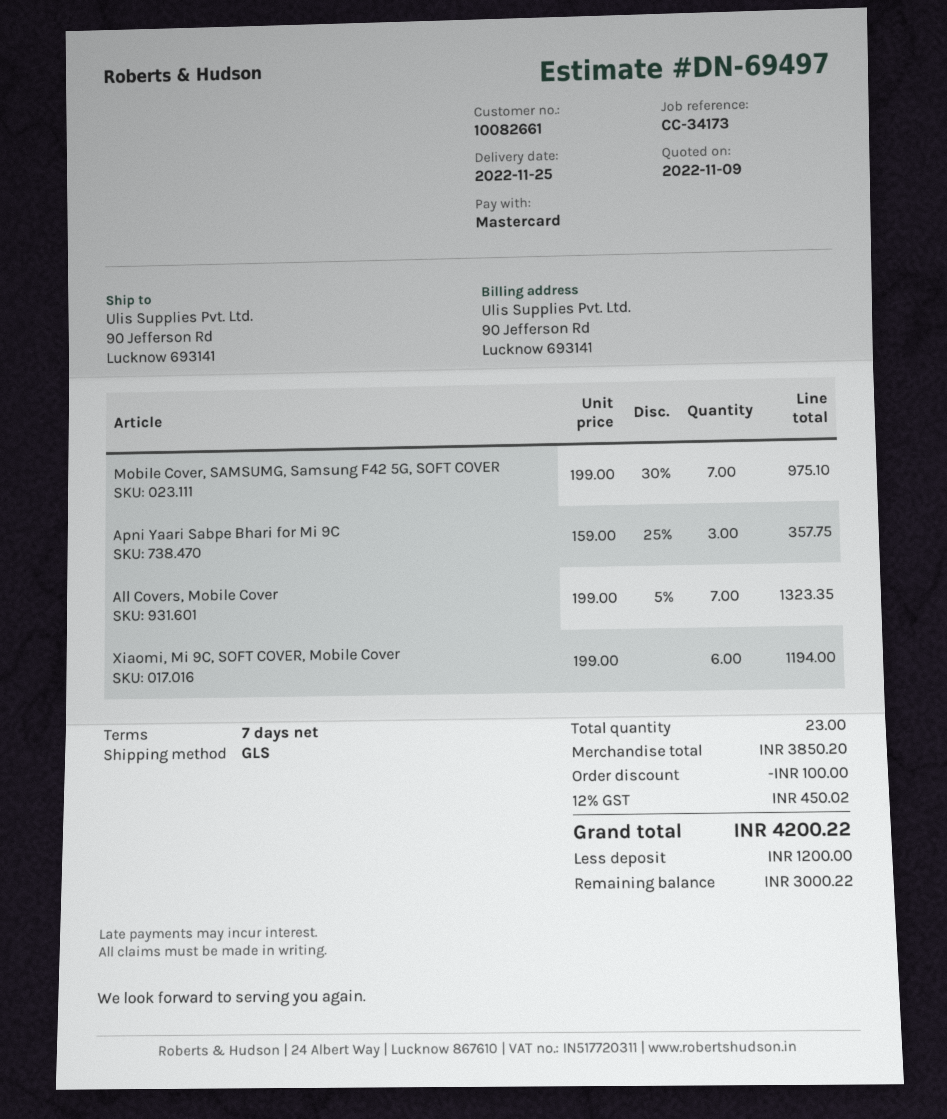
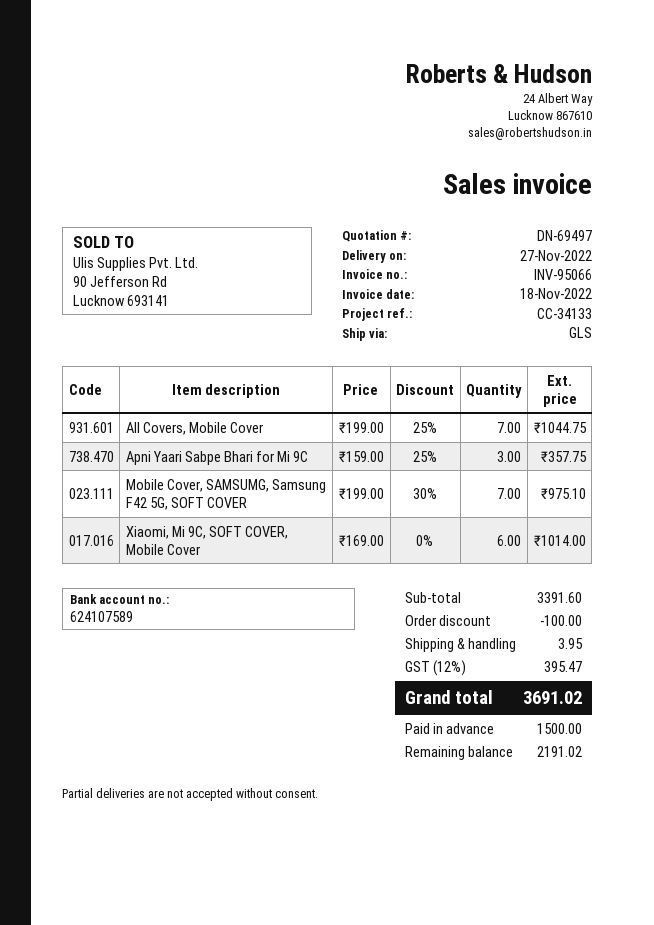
delivery date: 2022-11-25 -> 2022-11-27
reference: CC-34173 -> CC-34133
All Covers, Mobile Cover: 7 x 199.00 - 5% = 1323.35 -> 7 x 199.00 - 25% = 1044.75
Xiaomi, Mi 9C, SOFT COVER, Mobile Cover: 6 x 199.00 = 1194.00 -> 6 x 169.00 = 1014.00
subtotal: 3850.20 -> 3391.60
shipping: none -> 3.95
tax: 12% = 450.02 -> 12% = 395.47
total: 4200.22 -> 3691.02
deposit: 1200.00 -> 1500.00
balance: 3000.22 -> 2191.02

